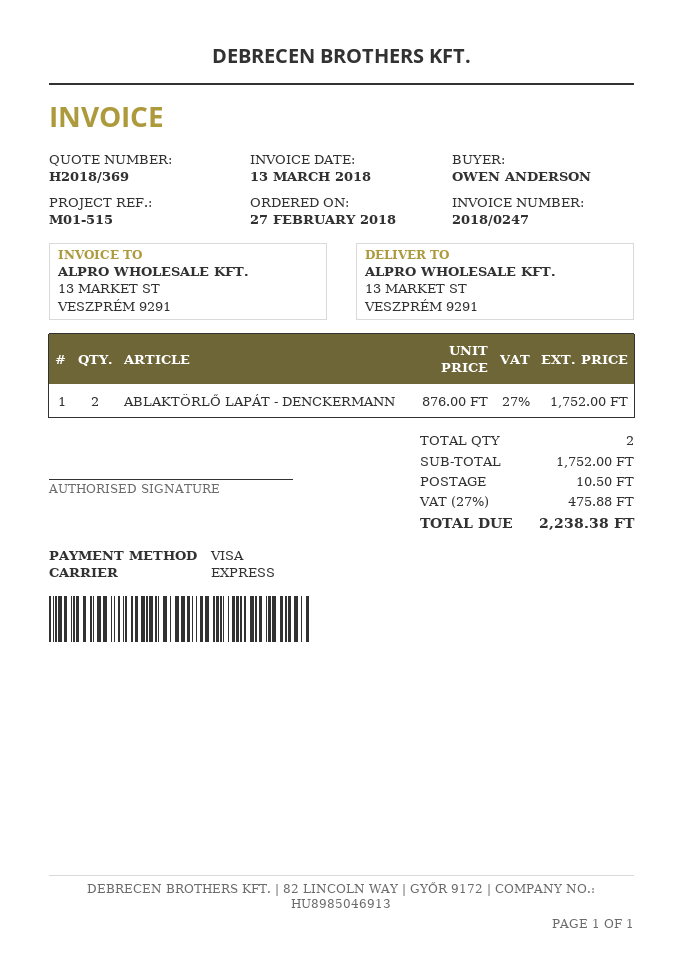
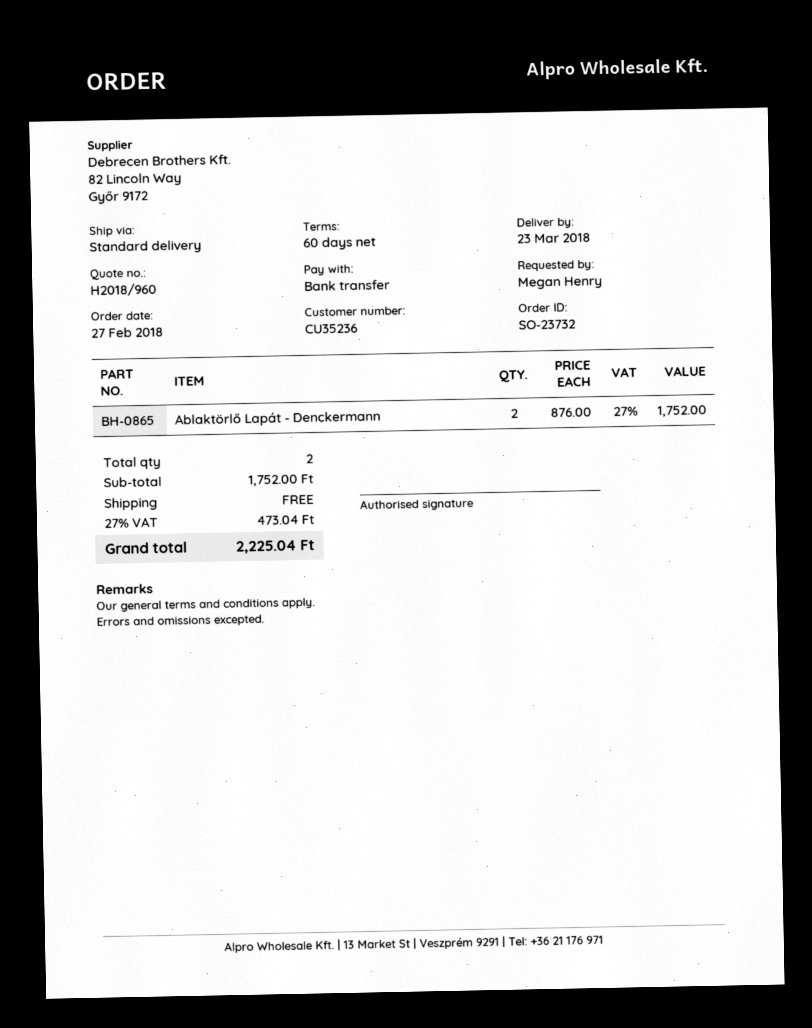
quote number: H2018/369 -> H2018/960
ordered by: OWEN ANDERSON -> Megan Henry
payment method: Visa -> bank transfer
shipping method: express -> standard
shipping: 10.50 -> 0.00
tax: 27% = 475.88 -> 27% = 473.04
total: 2238.38 -> 2225.04

